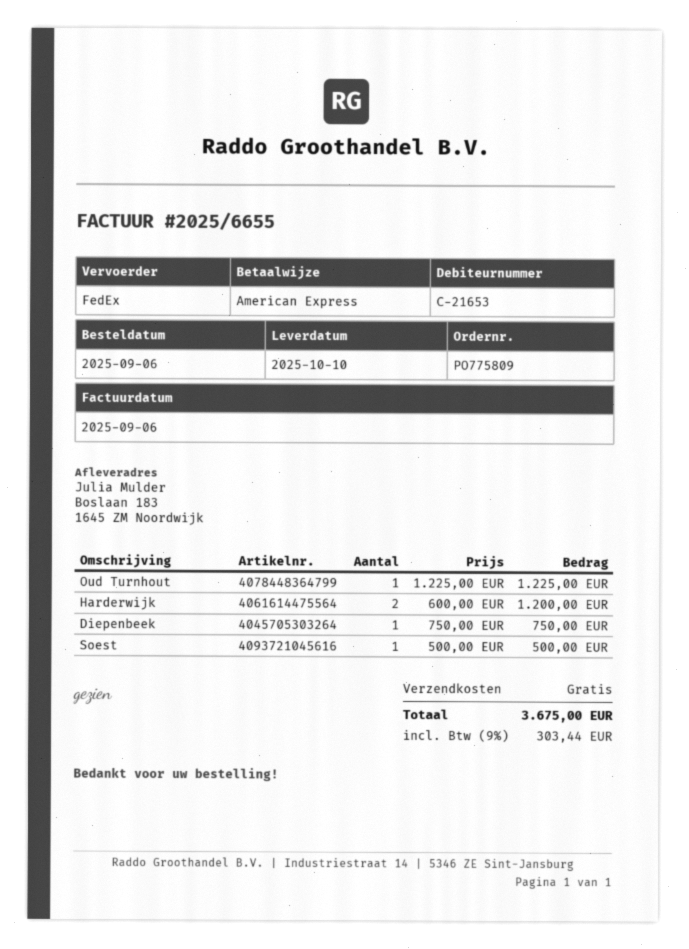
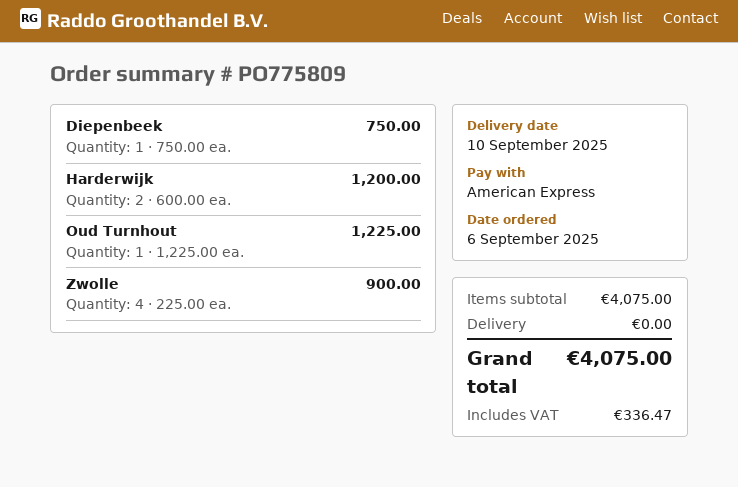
delivery date: 2025-10-10 -> 2025-09-10
Soest: 1 x 500.00 = 500.00 -> none
Zwolle: none -> 4 x 225.00 = 900.00
tax: 303.44 -> 336.47
total: 3675.00 -> 4075.00

